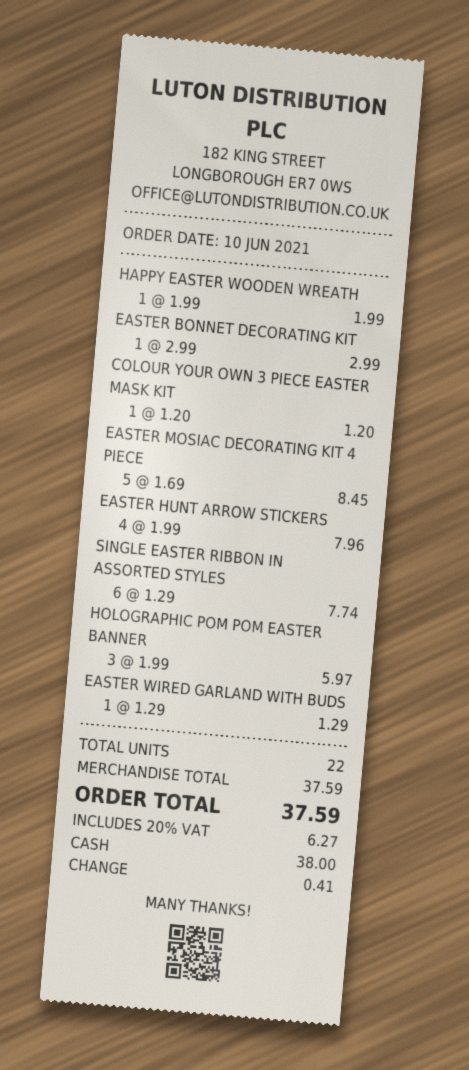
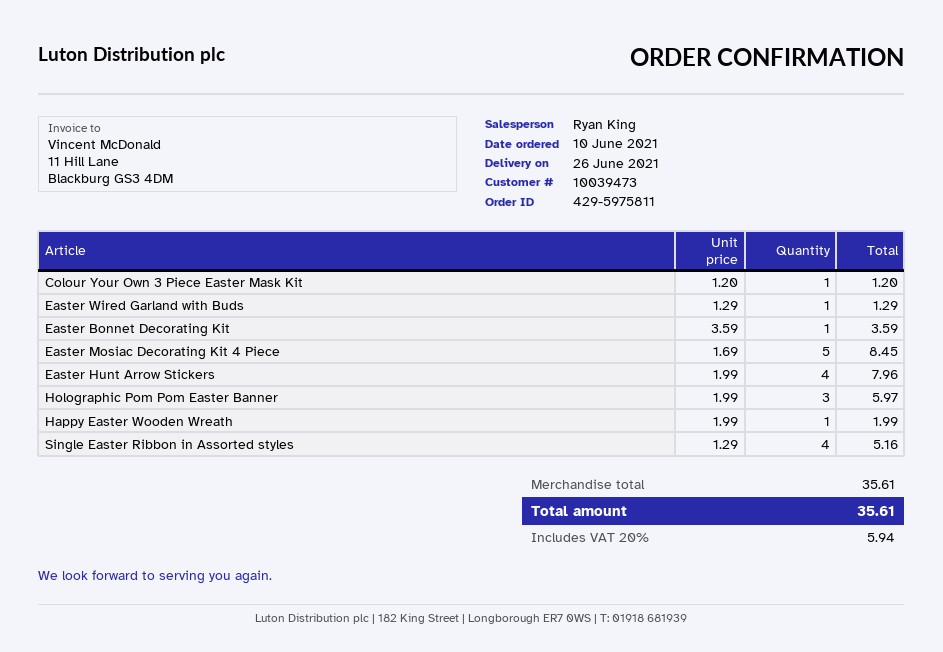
EASTER BONNET DECORATING KIT: 1 x 2.99 = 2.99 -> 1 x 3.59 = 3.59
SINGLE EASTER RIBBON IN ASSORTED STYLES: 6 x 1.29 = 7.74 -> 4 x 1.29 = 5.16
subtotal: 37.59 -> 35.61
tax: 20% = 6.27 -> 20% = 5.94
total: 37.59 -> 35.61

